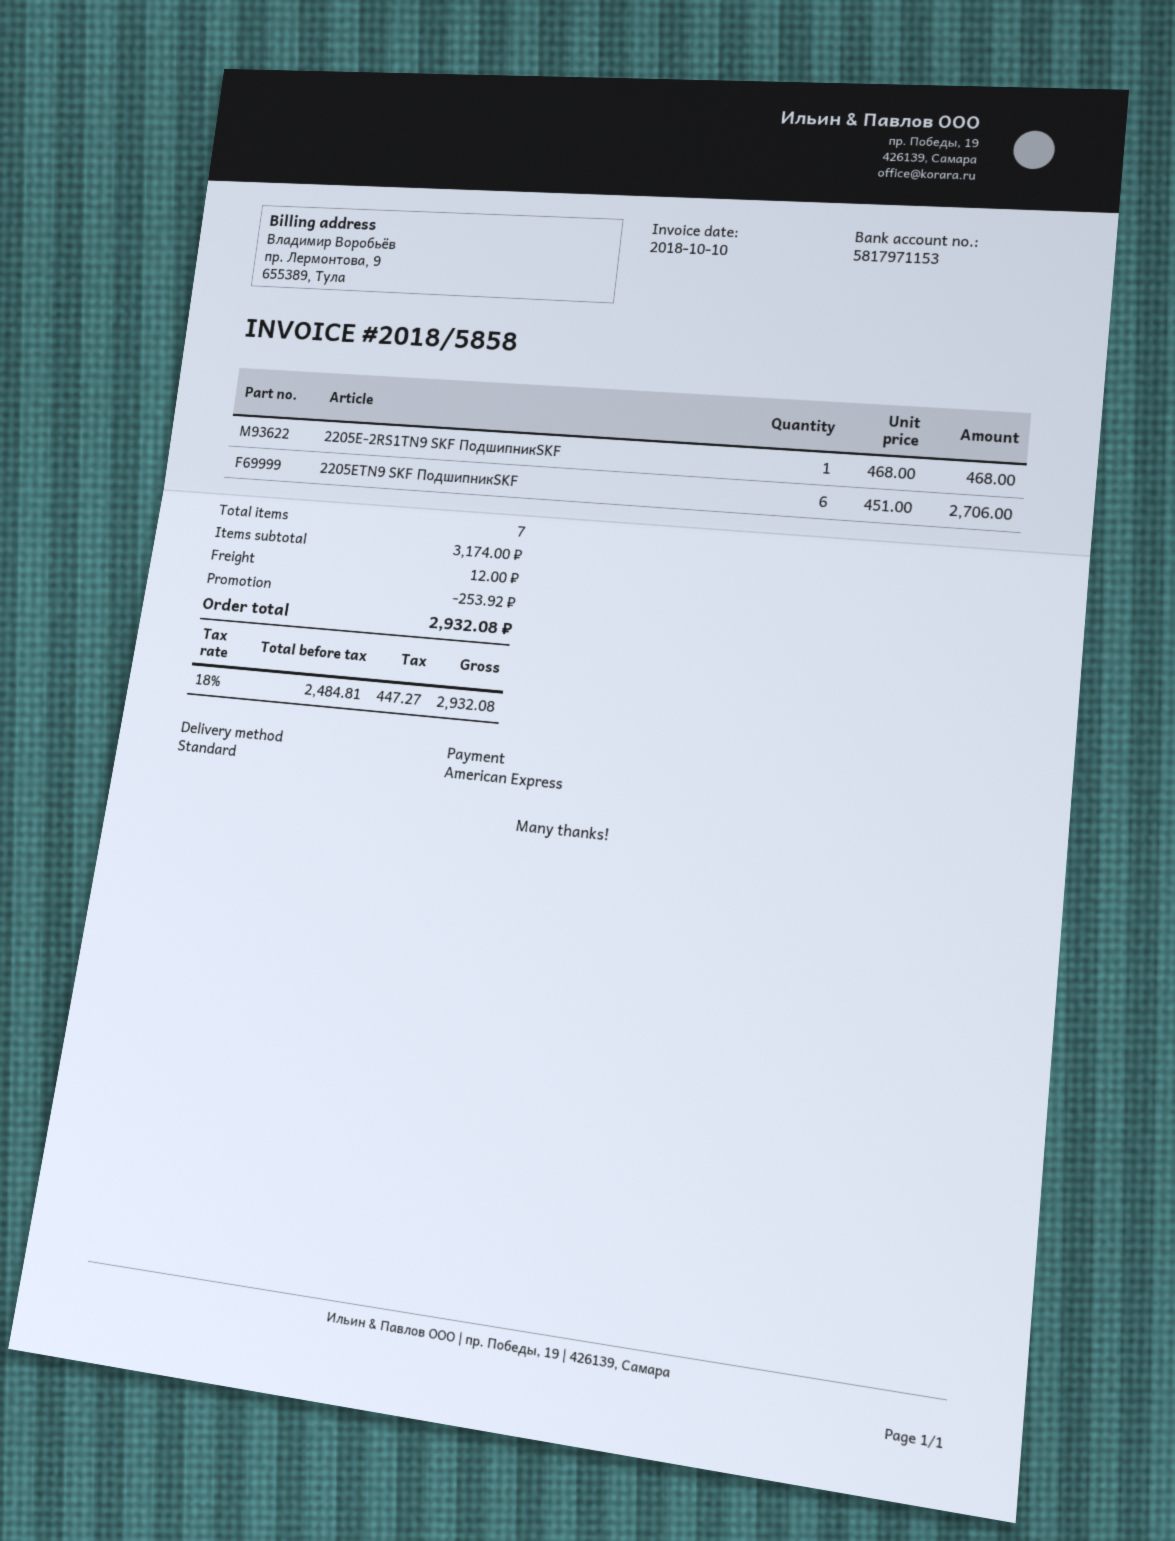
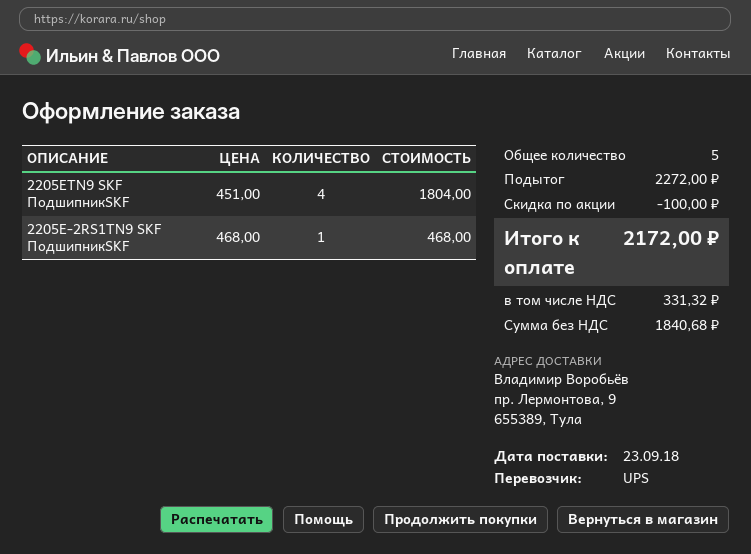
shipping method: standard -> UPS
2205ETN9 SKF ПодшипникSKF: 6 x 451.00 = 2706.00 -> 4 x 451.00 = 1804.00
total quantity: 7 -> 5
subtotal: 3174.00 -> 2272.00
discount: 253.92 -> 100.00
shipping: 12.00 -> none
net: 2484.81 -> 1840.68
tax: 447.27 -> 331.32
total: 2932.08 -> 2172.00

